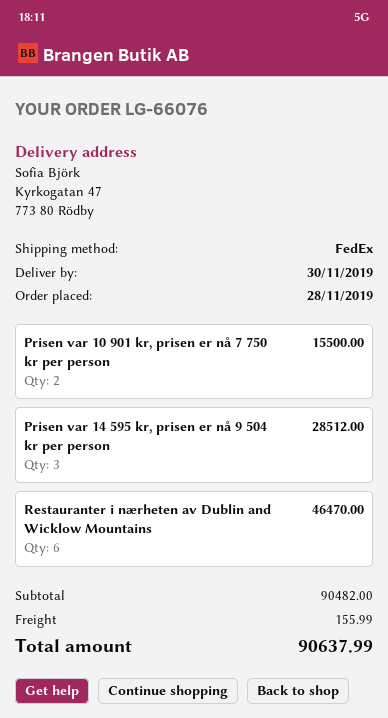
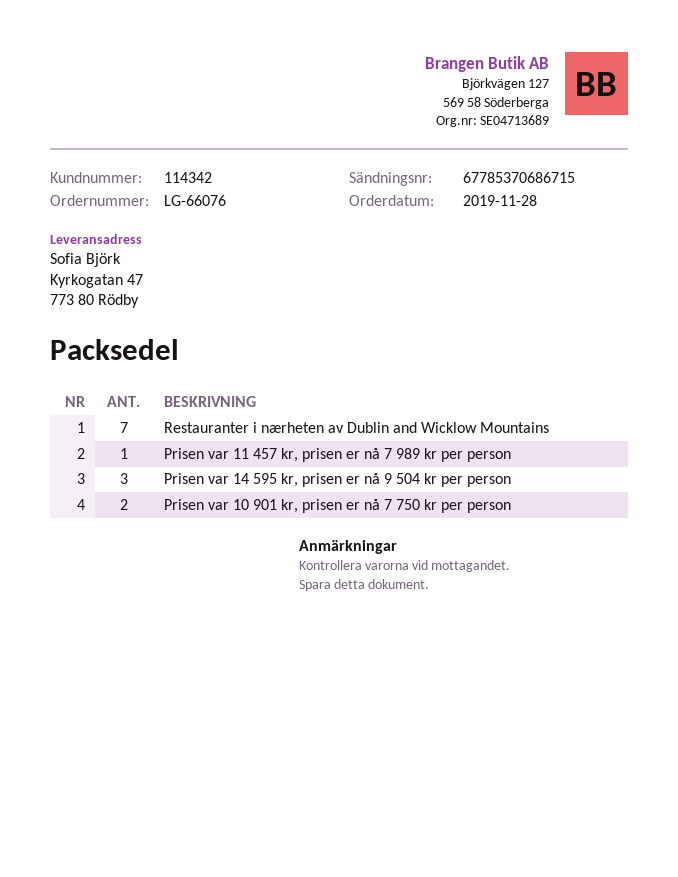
Restauranter i nærheten av Dublin and Wicklow Mountains: 6 -> 7
Prisen var 11 457 kr, prisen er nå 7 989 kr per person: none -> 1

